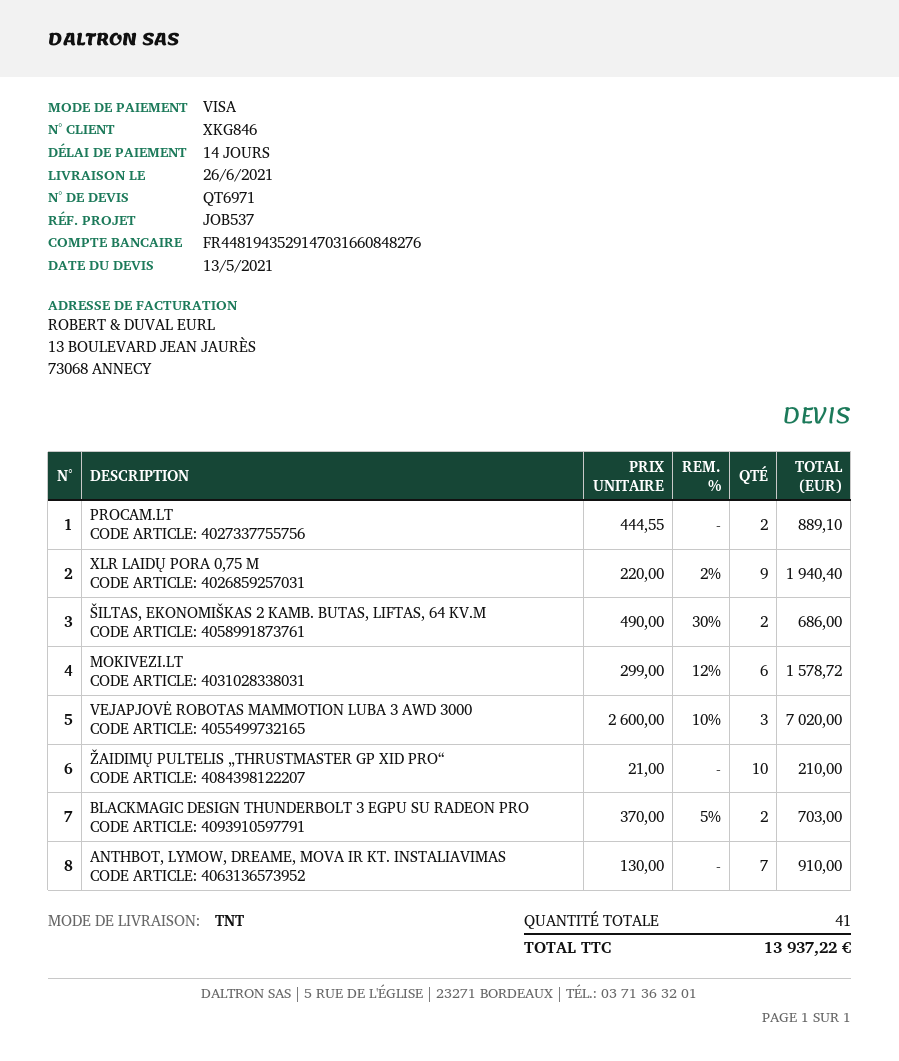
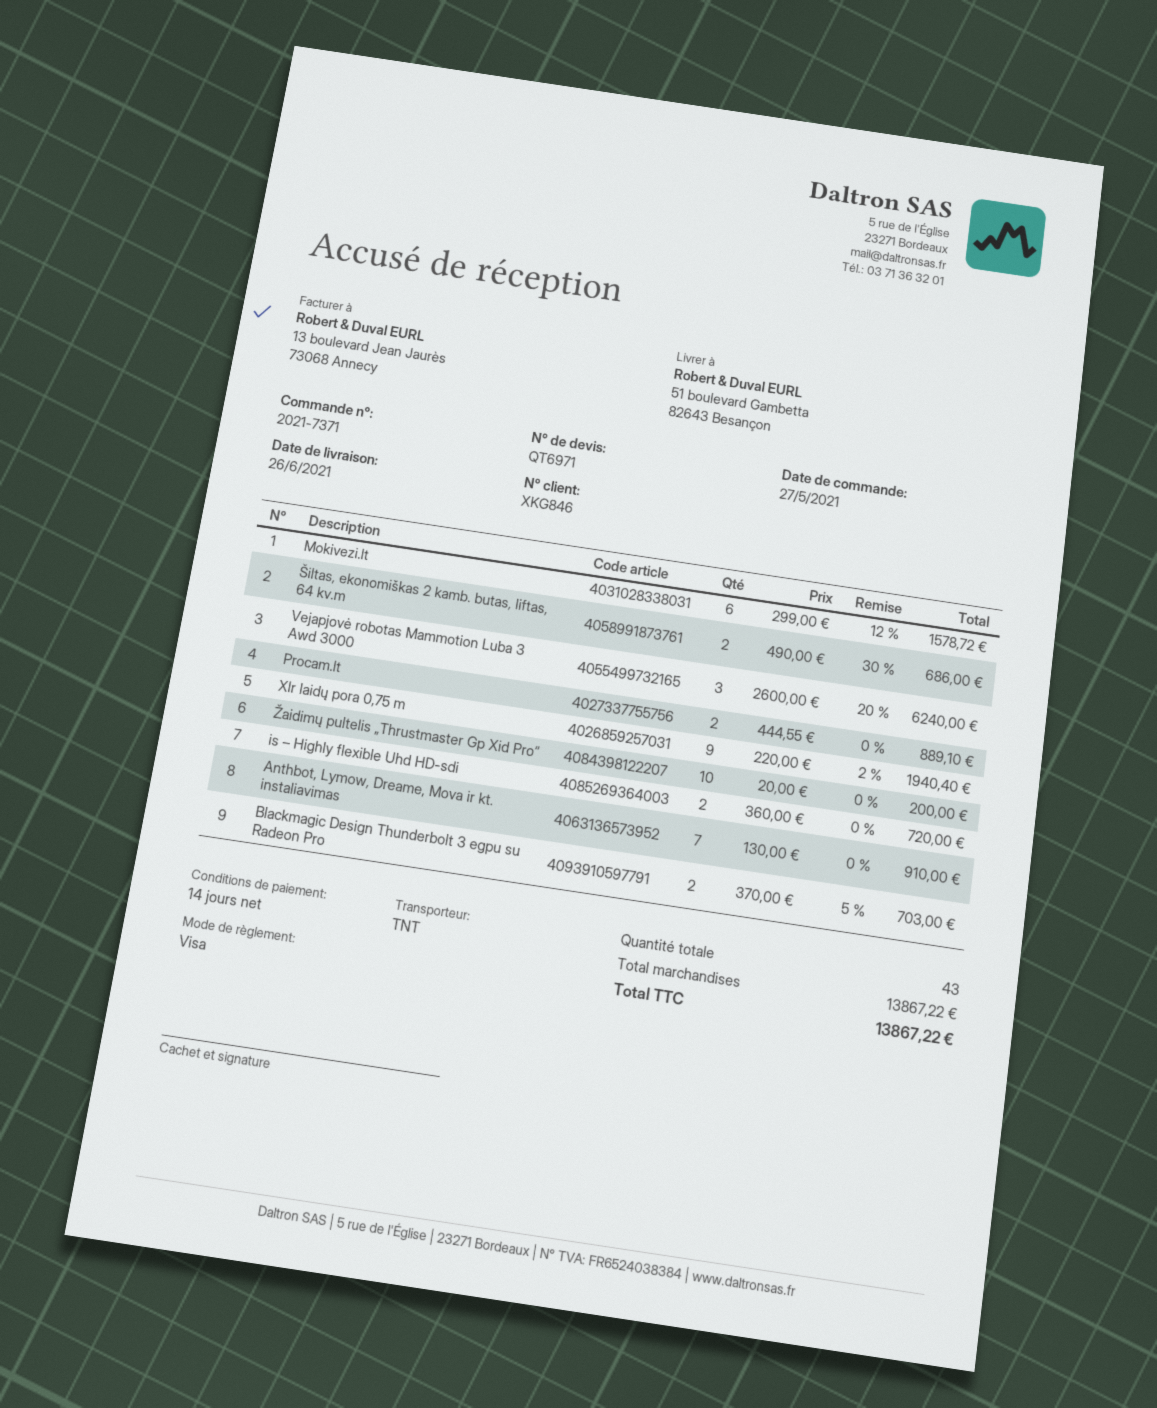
VEJAPJOVĖ ROBOTAS MAMMOTION LUBA 3 AWD 3000: 3 x 2600.00 - 10% = 7020.00 -> 3 x 2600.00 - 20% = 6240.00
ŽAIDIMŲ PULTELIS „THRUSTMASTER GP XID PRO“: 10 x 21.00 = 210.00 -> 10 x 20.00 = 200.00
is – Highly flexible Uhd HD-sdi: none -> 2 x 360.00 = 720.00
total quantity: 41 -> 43
total: 13937.22 -> 13867.22

